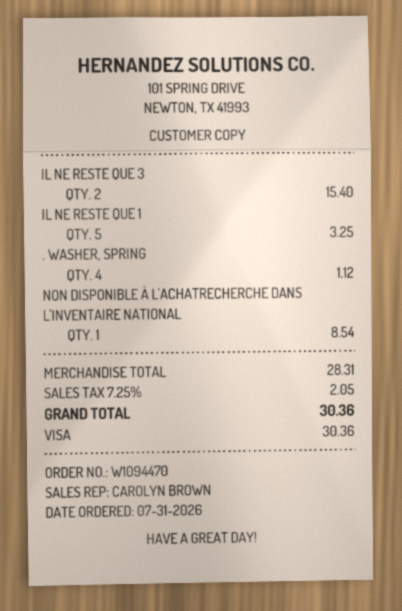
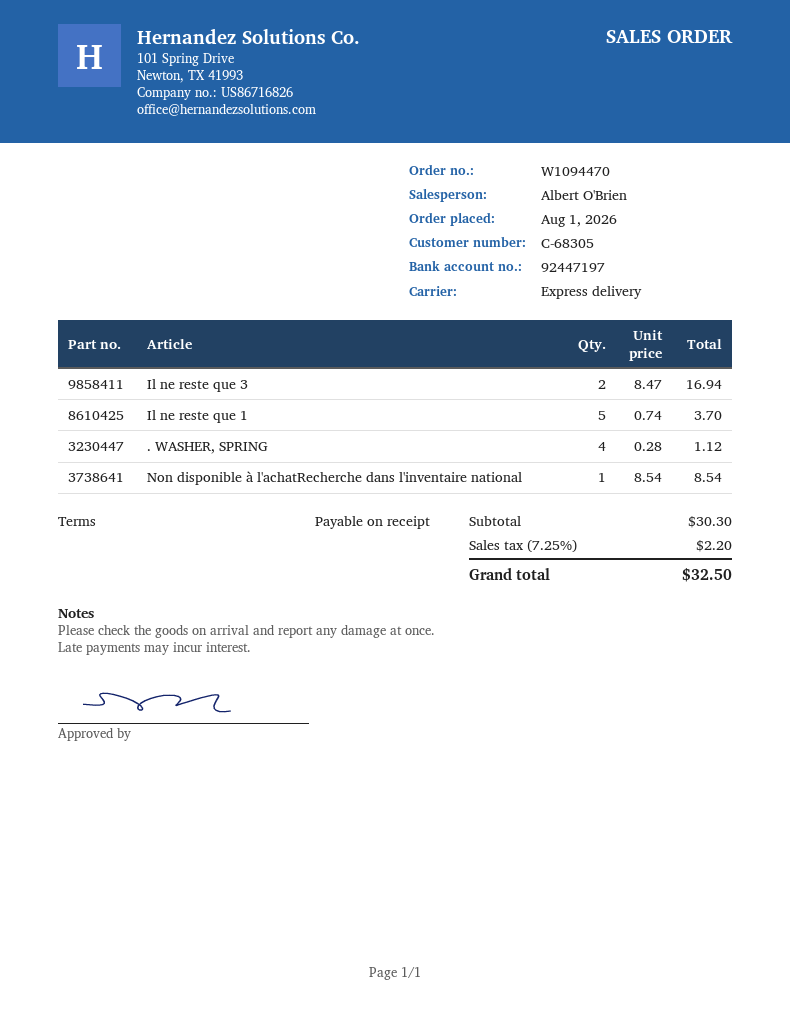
order date: 2026-07-31 -> 2026-08-01
sales rep: CAROLYN BROWN -> Albert O'Brien
IL NE RESTE QUE 3: 2 for 15.40 -> 2 for 16.94
IL NE RESTE QUE 1: 5 for 3.25 -> 5 for 3.70
subtotal: 28.31 -> 30.30
tax: 7.25% = 2.05 -> 7.25% = 2.20
total: 30.36 -> 32.50

